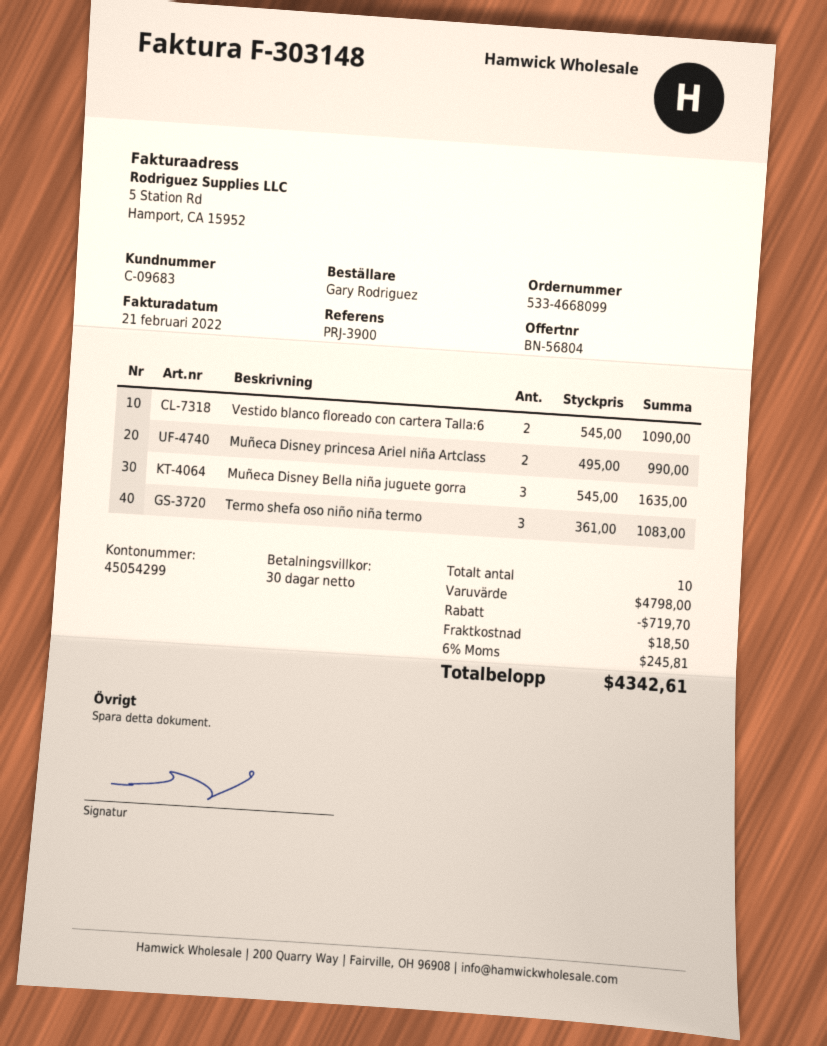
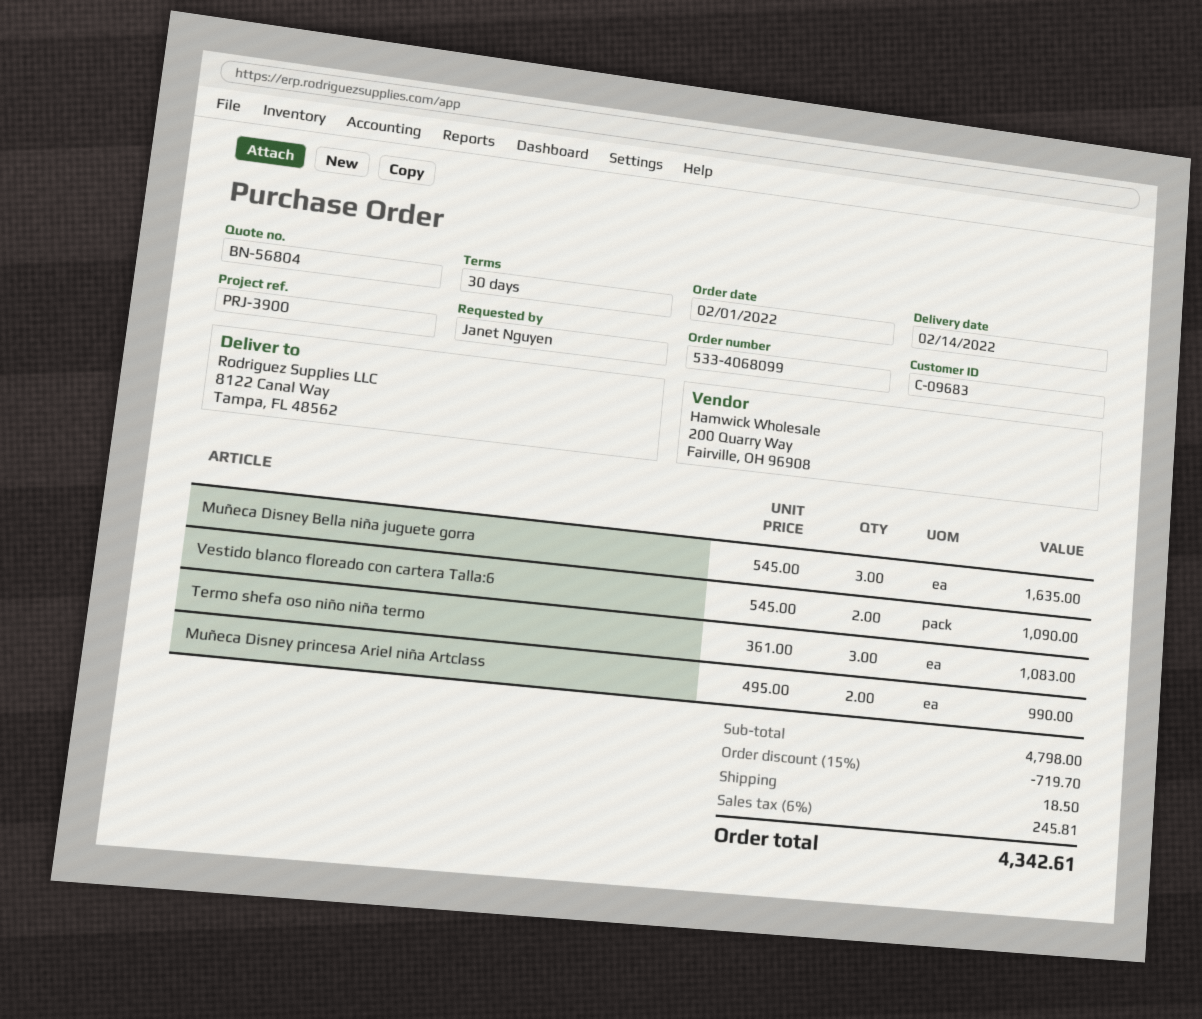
order number: 533-4668099 -> 533-4068099
ordered by: Gary Rodriguez -> Janet Nguyen

